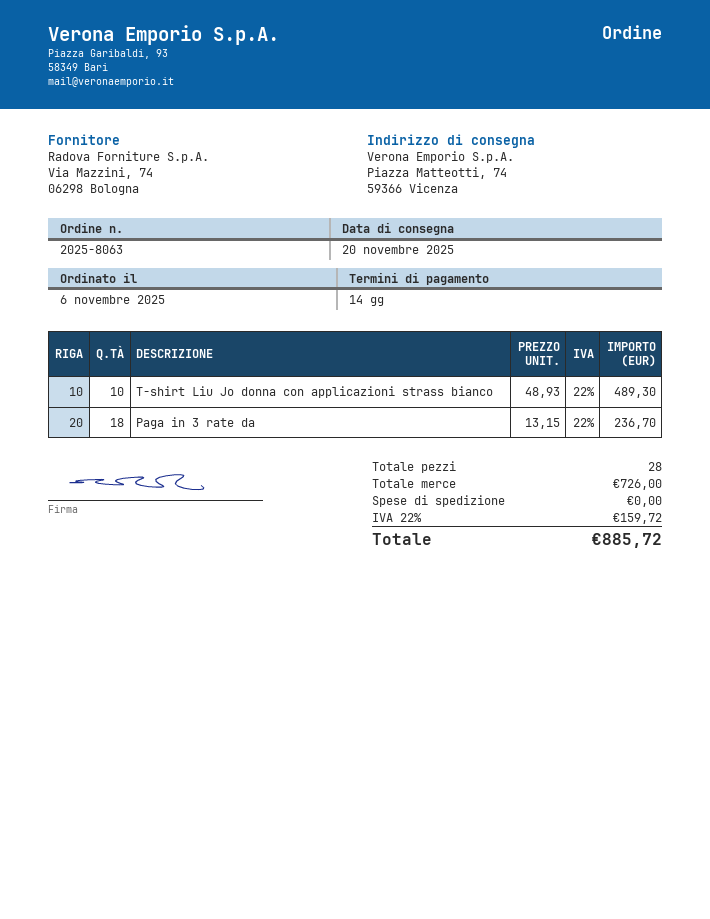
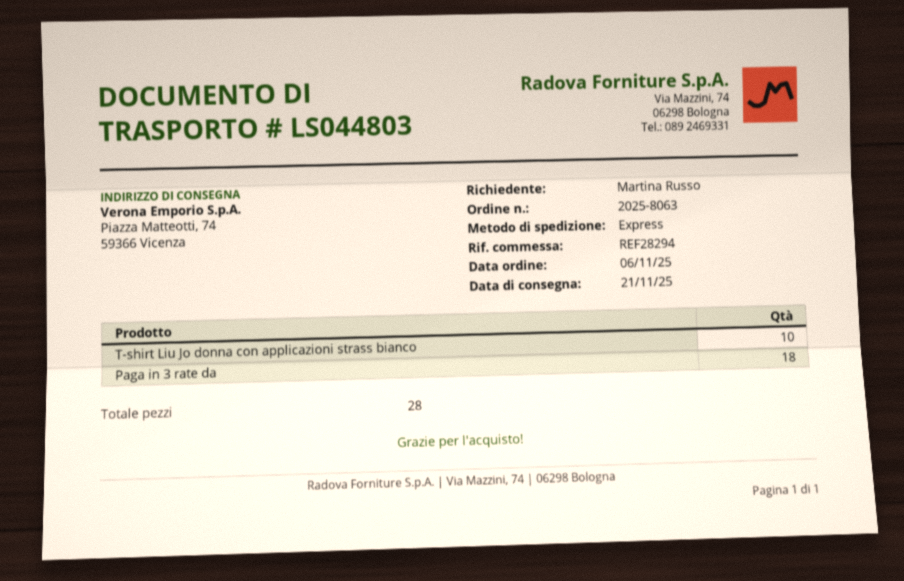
delivery date: 2025-11-20 -> 2025-11-21

